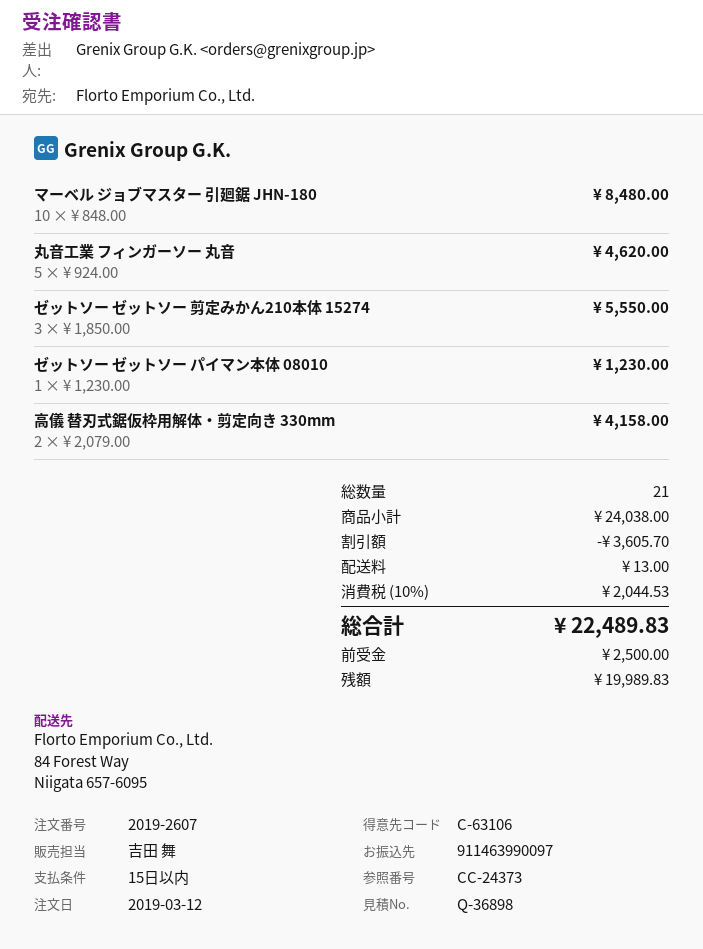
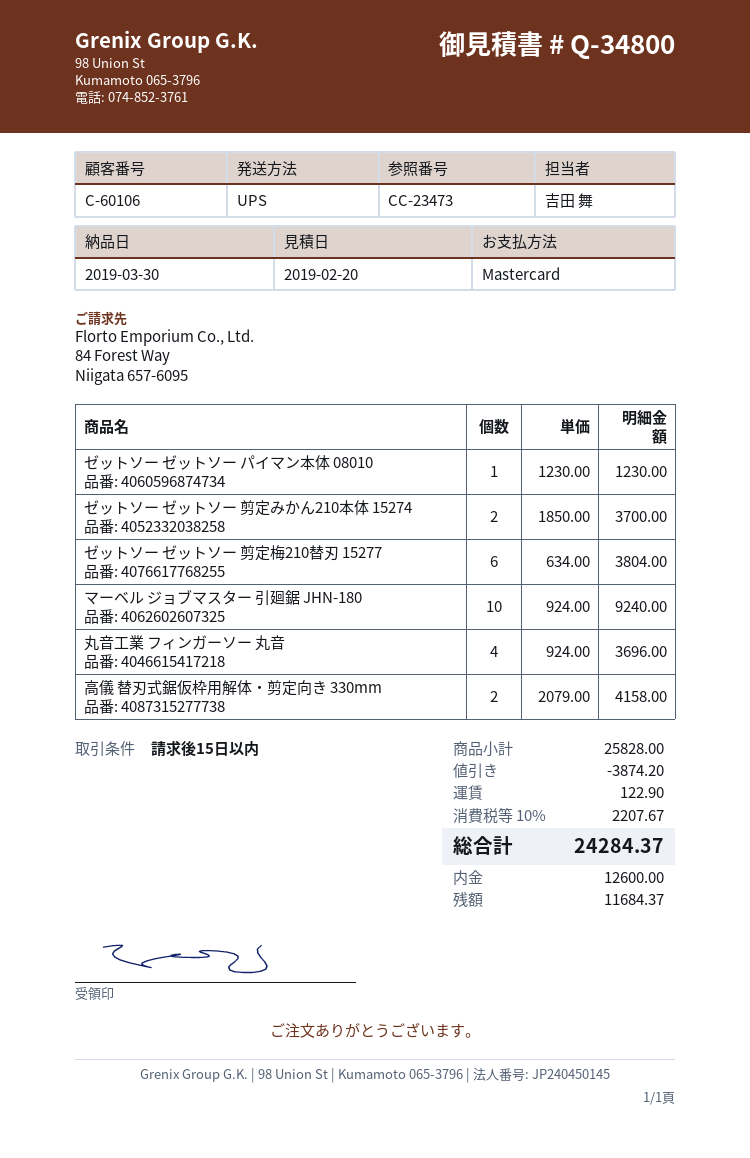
quote number: Q-36898 -> Q-34800
customer number: C-63106 -> C-60106
reference: CC-24373 -> CC-23473
マーベル ジョブマスター 引廻鋸 JHN-180: 10 x 848.00 = 8480.00 -> 10 x 924.00 = 9240.00
丸音工業 フィンガーソー 丸音: 5 x 924.00 = 4620.00 -> 4 x 924.00 = 3696.00
ゼットソー ゼットソー 剪定みかん210本体 15274: 3 x 1850.00 = 5550.00 -> 2 x 1850.00 = 3700.00
ゼットソー ゼットソー 剪定梅210替刃 15277: none -> 6 x 634.00 = 3804.00
subtotal: 24038.00 -> 25828.00
discount: 3605.70 -> 3874.20
shipping: 13.00 -> 122.90
tax: 10% = 2044.53 -> 10% = 2207.67
total: 22489.83 -> 24284.37
deposit: 2500.00 -> 12600.00
balance: 19989.83 -> 11684.37

